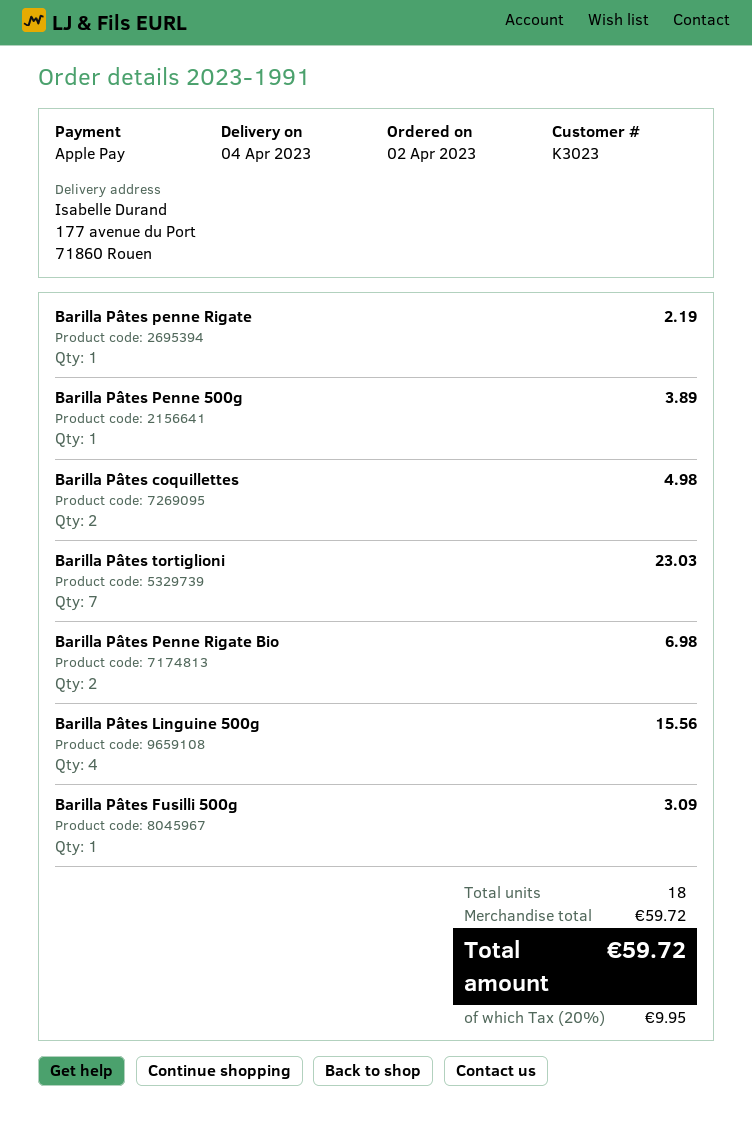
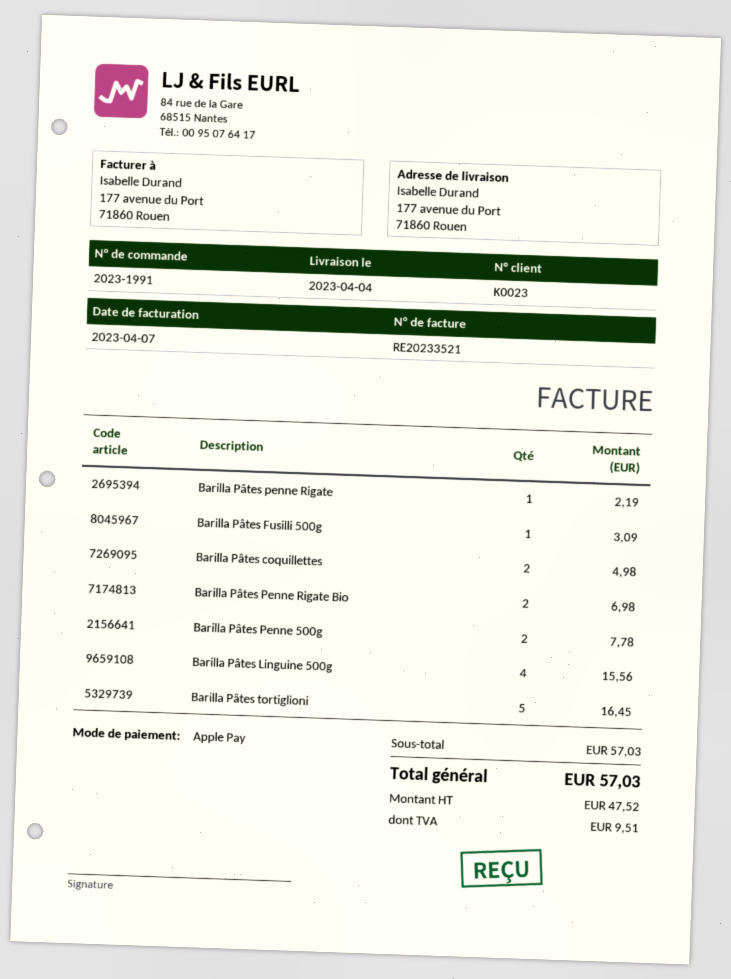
customer number: K3023 -> K0023
Barilla Pâtes Penne 500g: 1 for 3.89 -> 2 for 7.78
Barilla Pâtes tortiglioni: 7 for 23.03 -> 5 for 16.45
subtotal: 59.72 -> 57.03
tax: 9.95 -> 9.51
total: 59.72 -> 57.03

